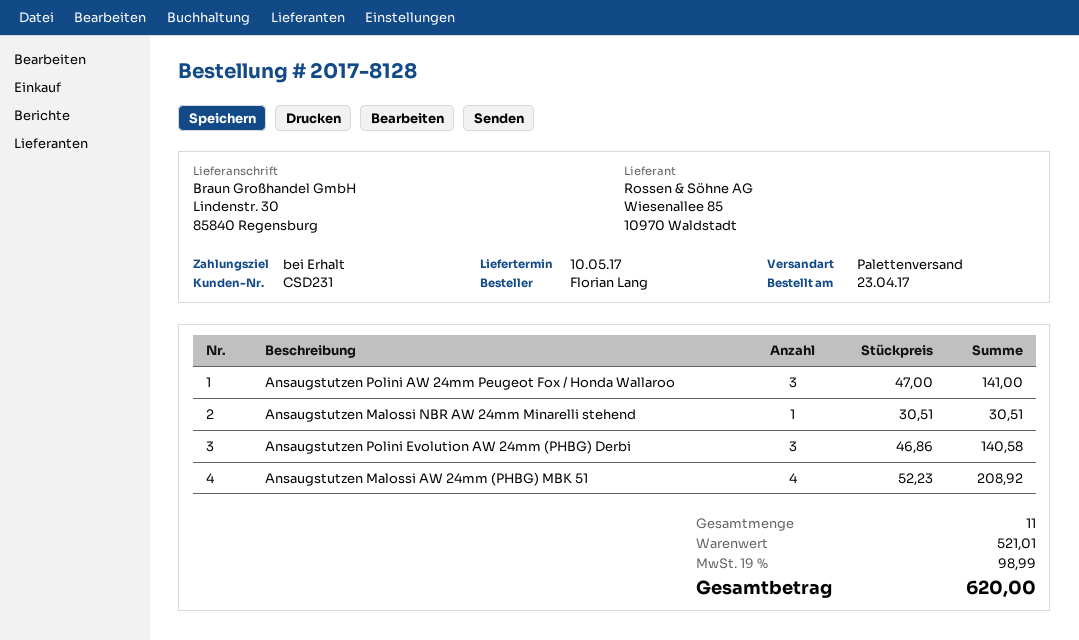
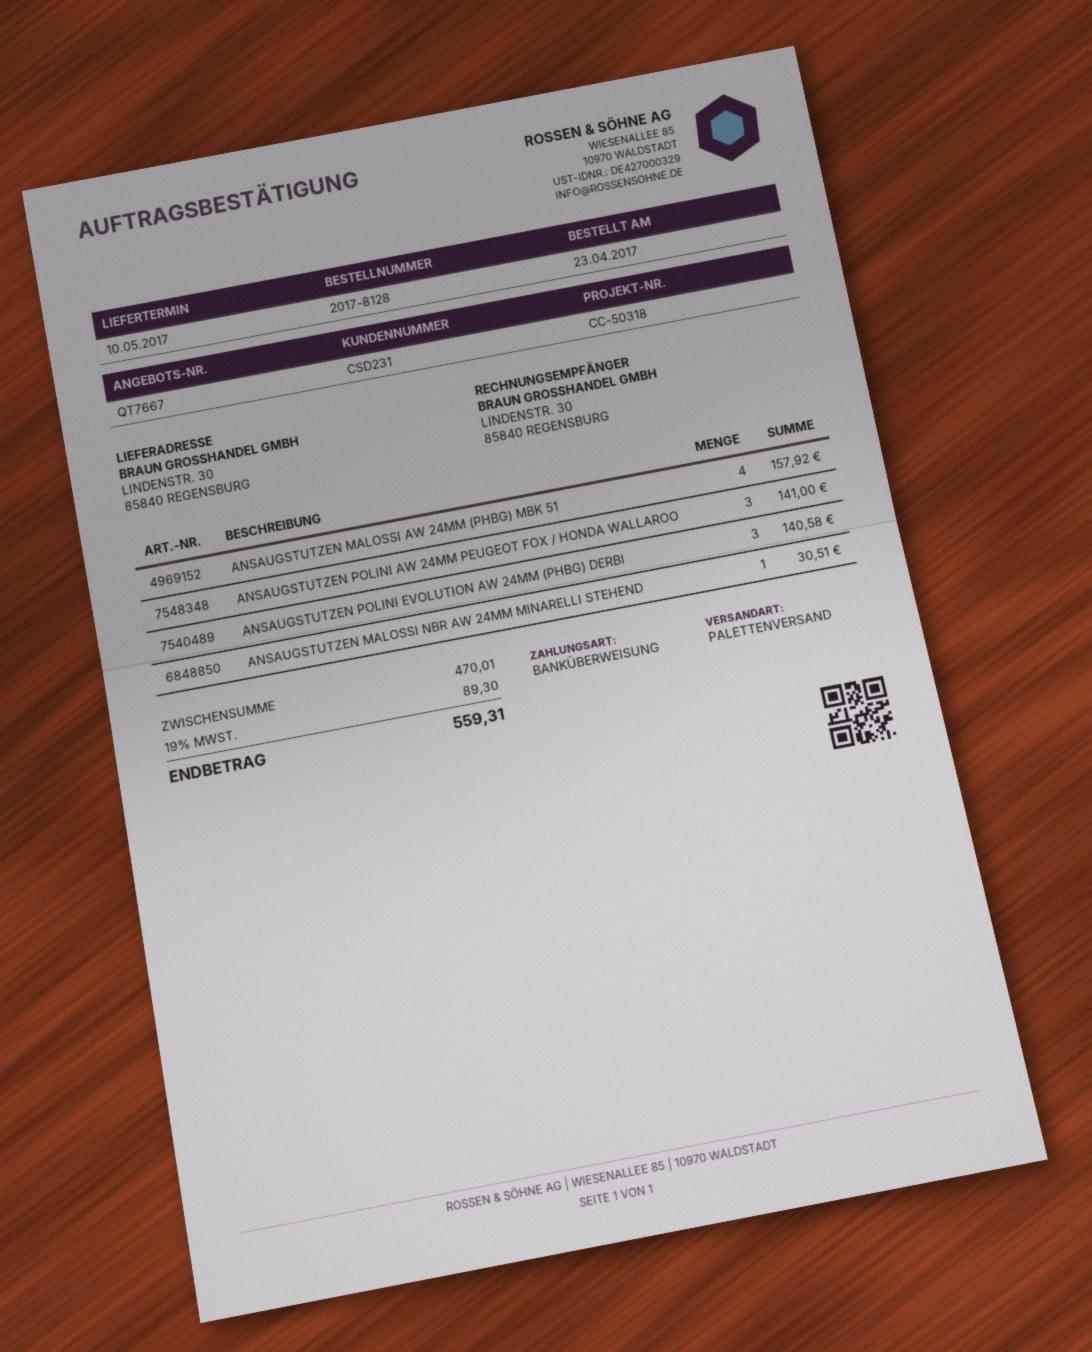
Ansaugstutzen Malossi AW 24mm (PHBG) MBK 51: 4 for 208.92 -> 4 for 157.92
subtotal: 521.01 -> 470.01
tax: 19% = 98.99 -> 19% = 89.30
total: 620.00 -> 559.31

